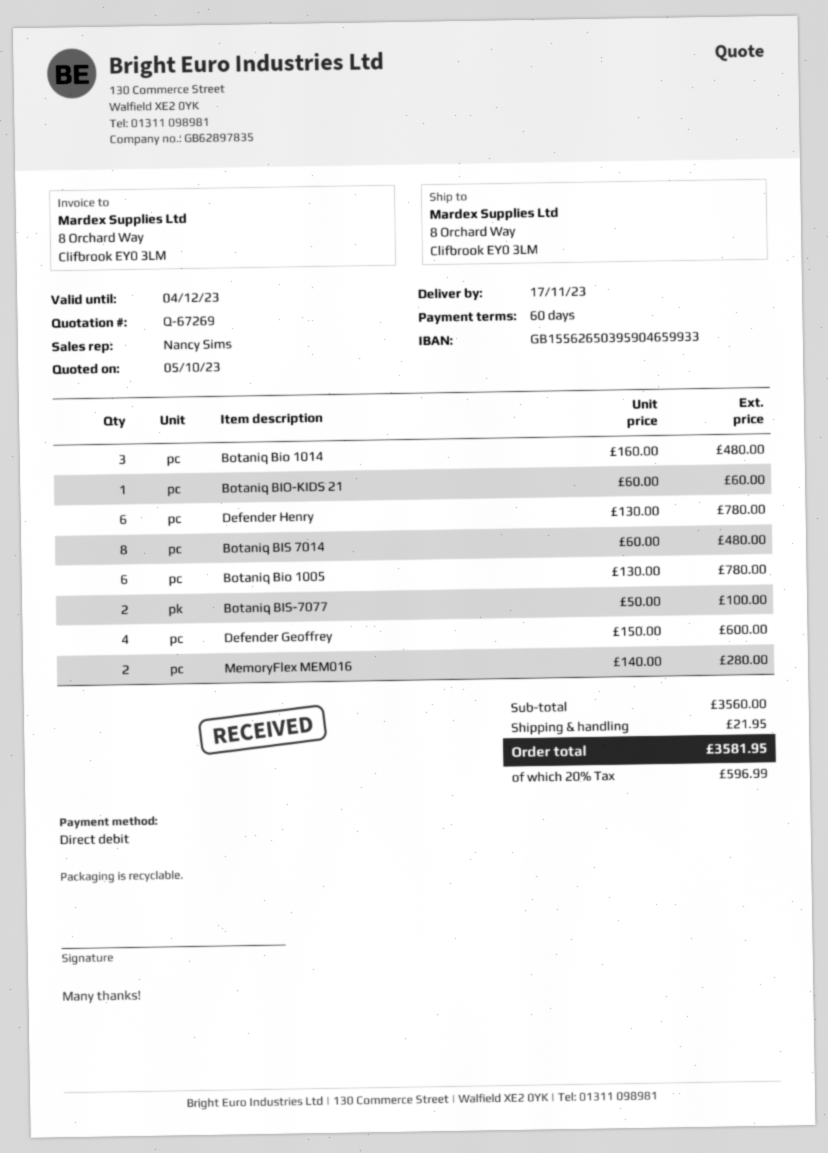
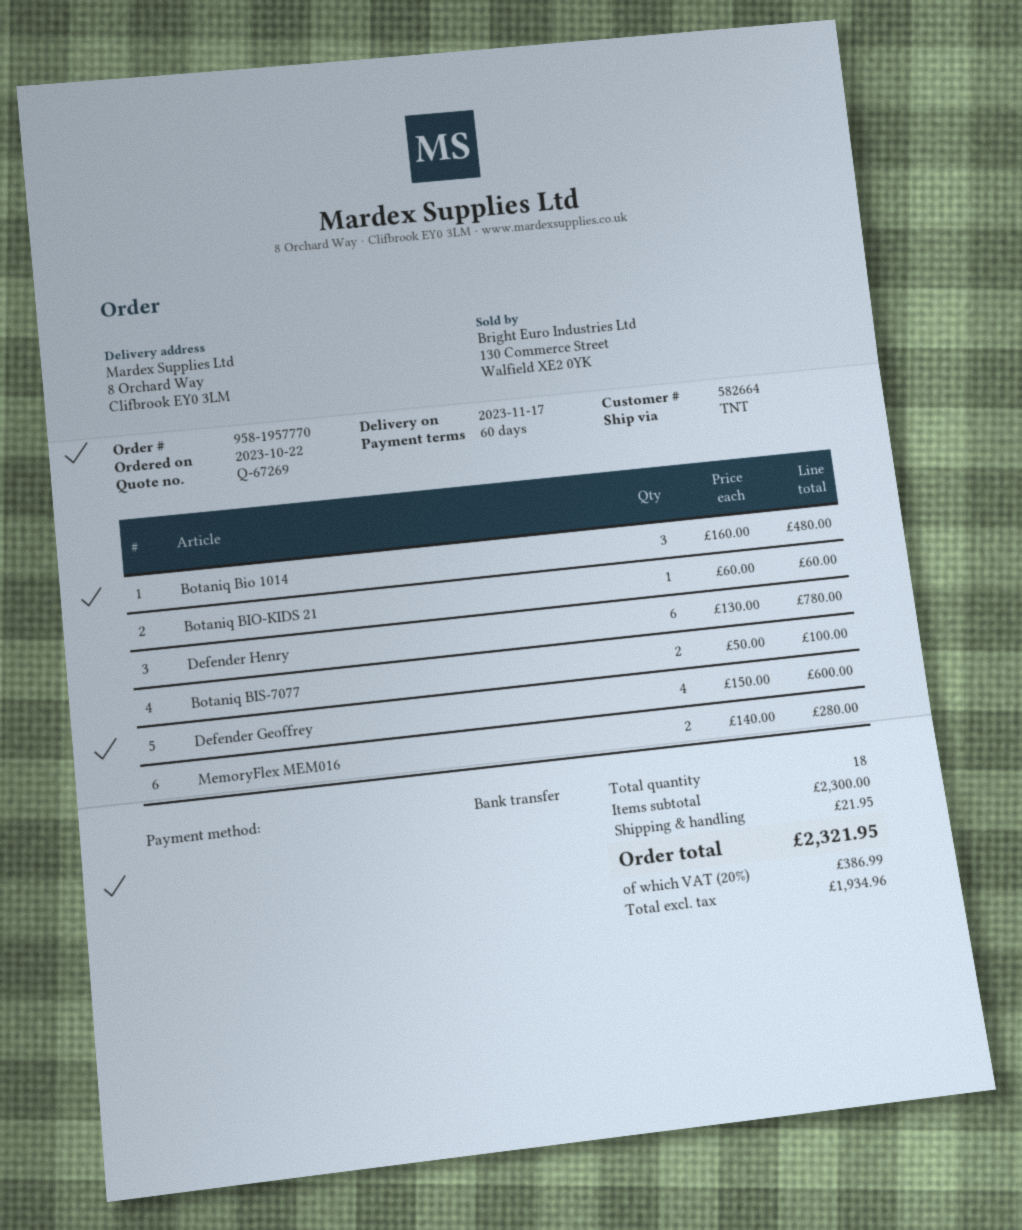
payment method: direct debit -> bank transfer
Botaniq BIS 7014: 8 x 60.00 = 480.00 -> none
Botaniq Bio 1005: 6 x 130.00 = 780.00 -> none
subtotal: 3560.00 -> 2300.00
tax: 20% = 596.99 -> 20% = 386.99
total: 3581.95 -> 2321.95

